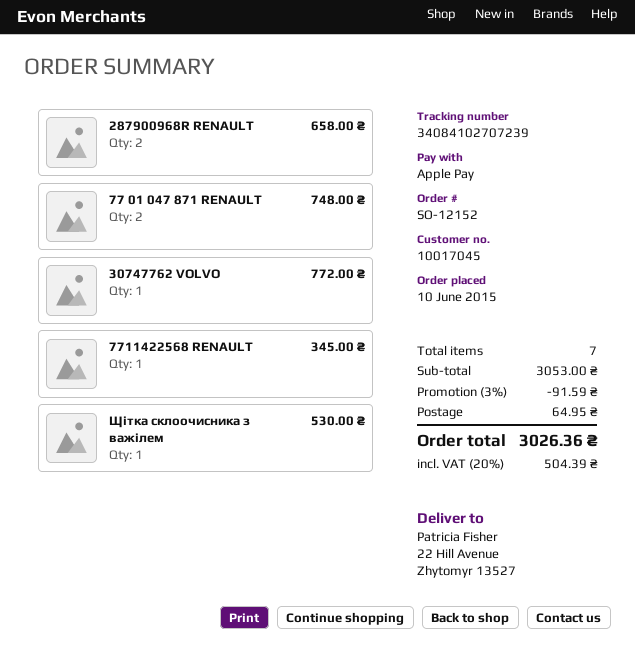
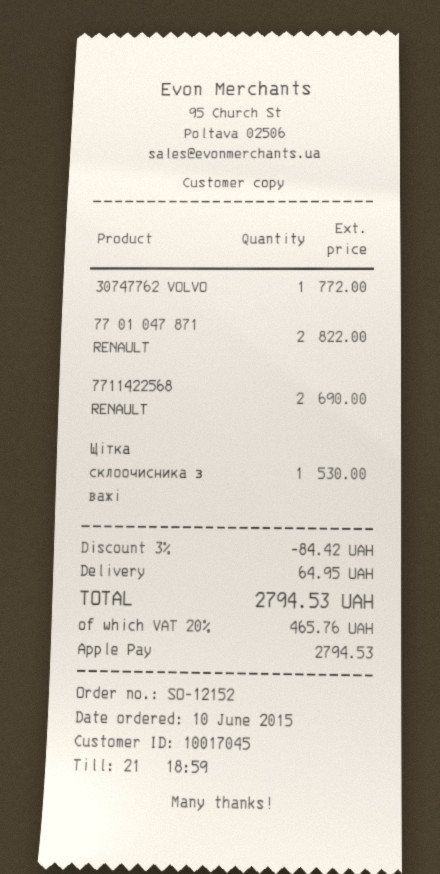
287900968R RENAULT: 2 for 658.00 -> none
77 01 047 871 RENAULT: 2 for 748.00 -> 2 for 822.00
7711422568 RENAULT: 1 for 345.00 -> 2 for 690.00
discount: 3% = 91.59 -> 3% = 84.42
tax: 20% = 504.39 -> 20% = 465.76
total: 3026.36 -> 2794.53

